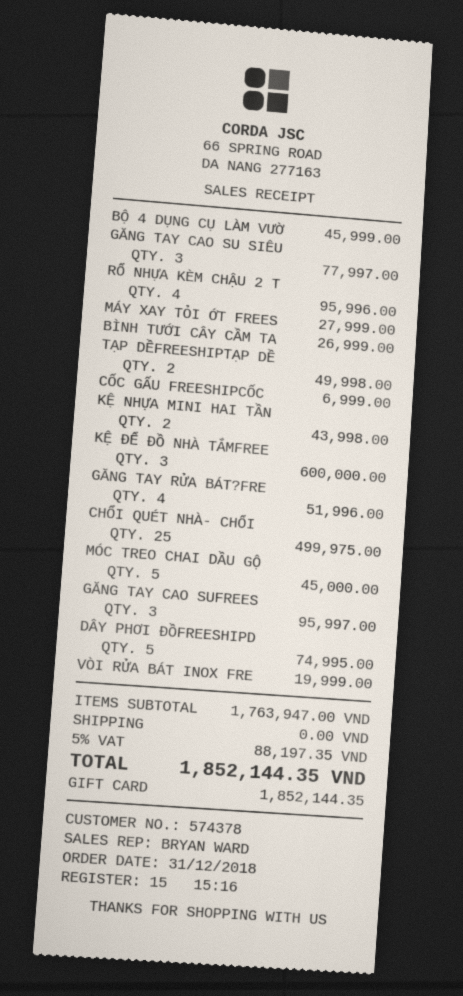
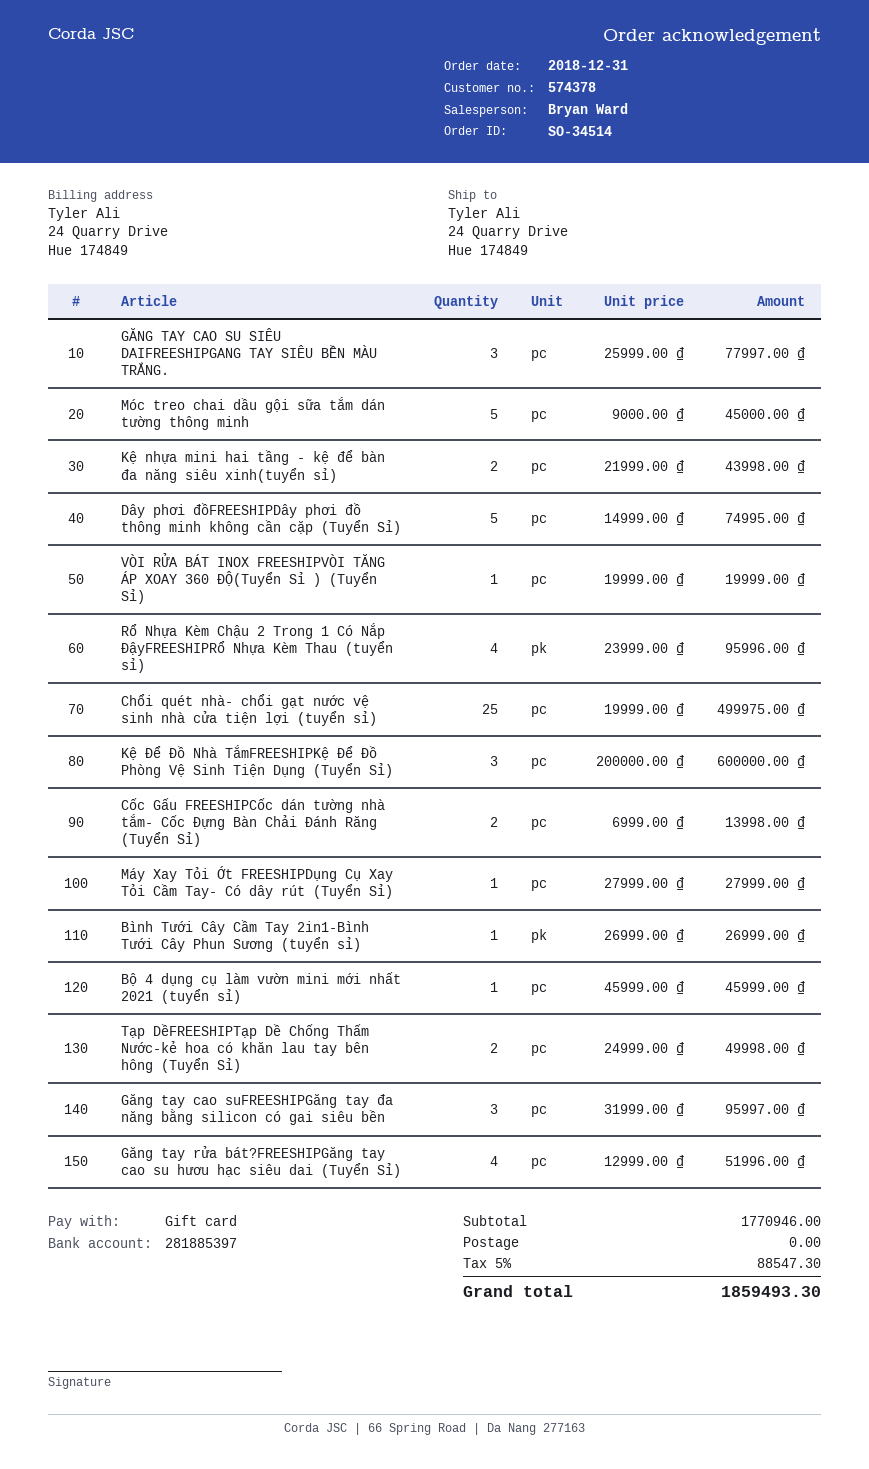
CỐC GẤU FREESHIPCỐC: 1 for 6999.00 -> 2 for 13998.00
subtotal: 1763947.00 -> 1770946.00
tax: 5% = 88197.35 -> 5% = 88547.30
total: 1852144.35 -> 1859493.30

